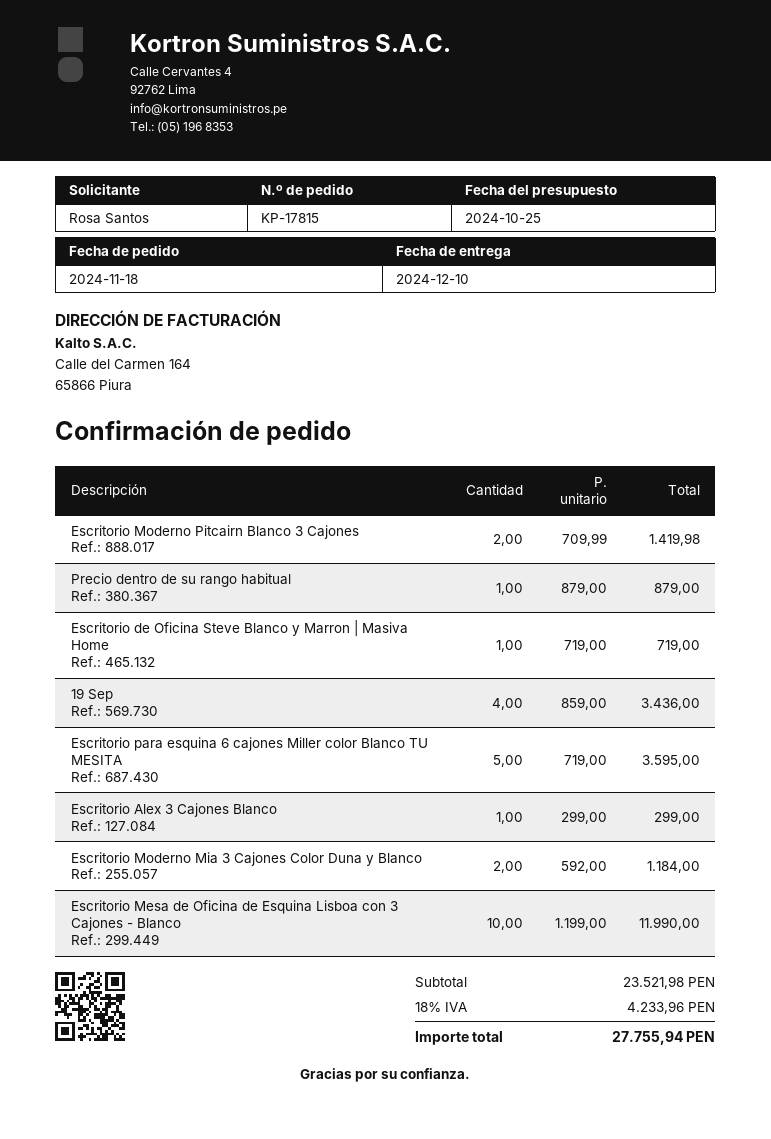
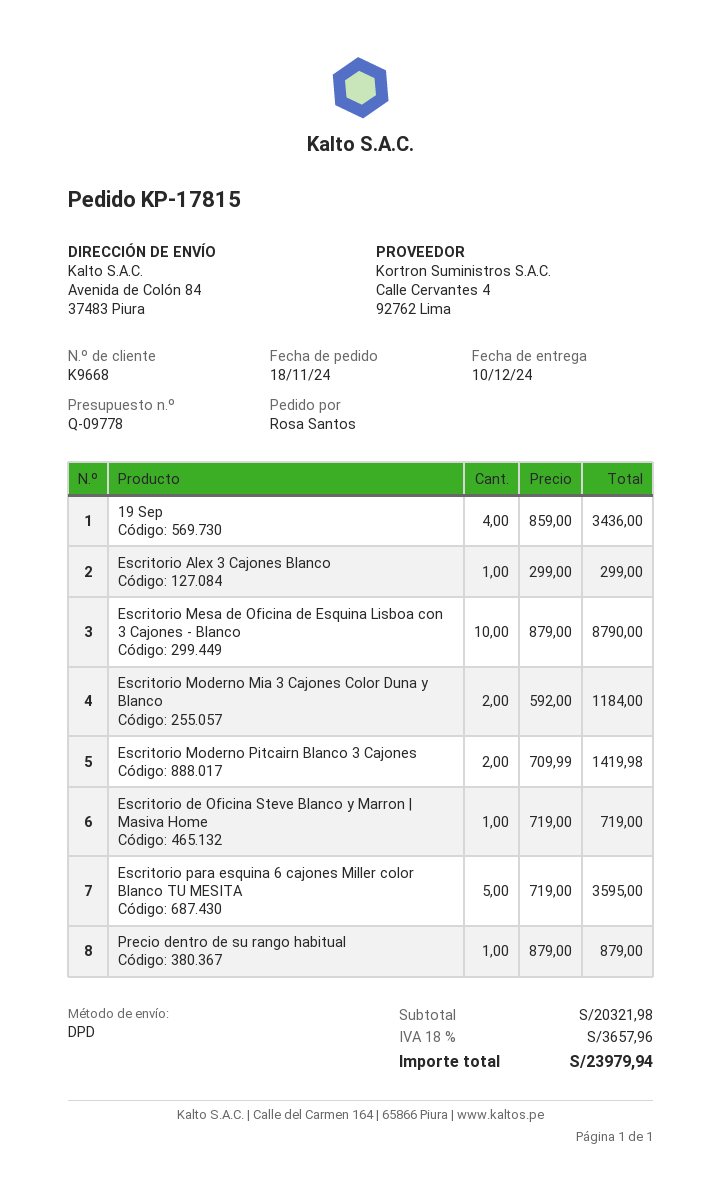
Escritorio Mesa de Oficina de Esquina Lisboa con 3 Cajones - Blanco: 10 x 1199.00 = 11990.00 -> 10 x 879.00 = 8790.00
subtotal: 23521.98 -> 20321.98
tax: 18% = 4233.96 -> 18% = 3657.96
total: 27755.94 -> 23979.94

